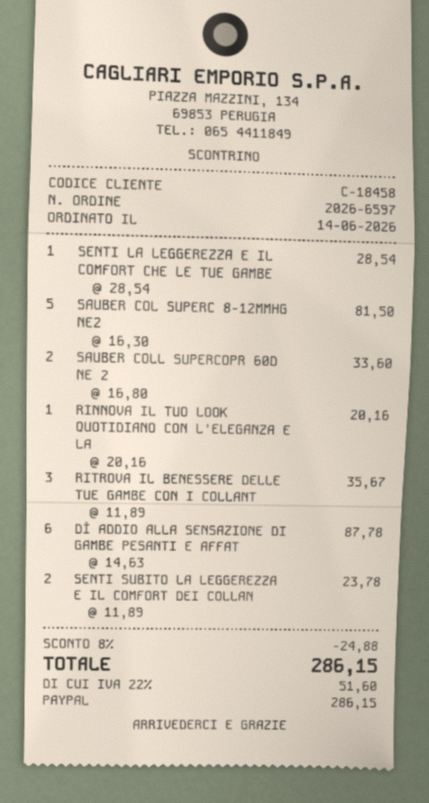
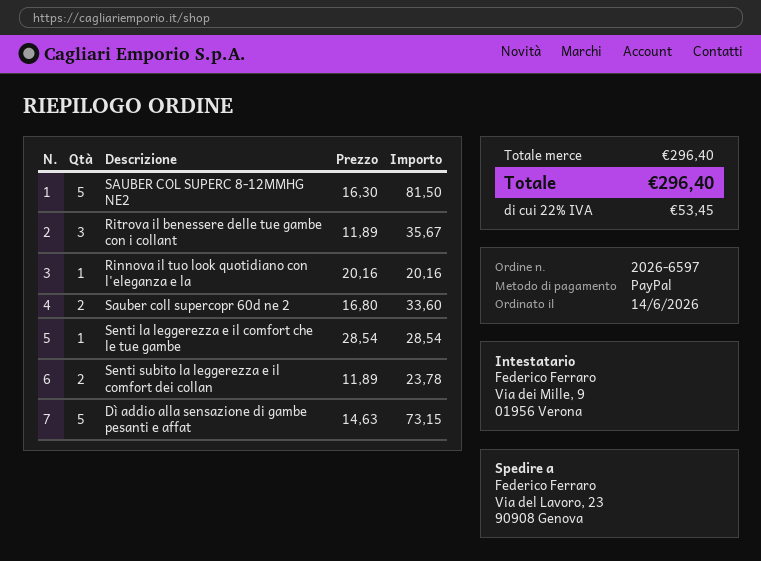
DÌ ADDIO ALLA SENSAZIONE DI GAMBE PESANTI E AFFAT: 6 x 14.63 = 87.78 -> 5 x 14.63 = 73.15
discount: 8% = 24.88 -> none
tax: 22% = 51.60 -> 22% = 53.45
total: 286.15 -> 296.40

